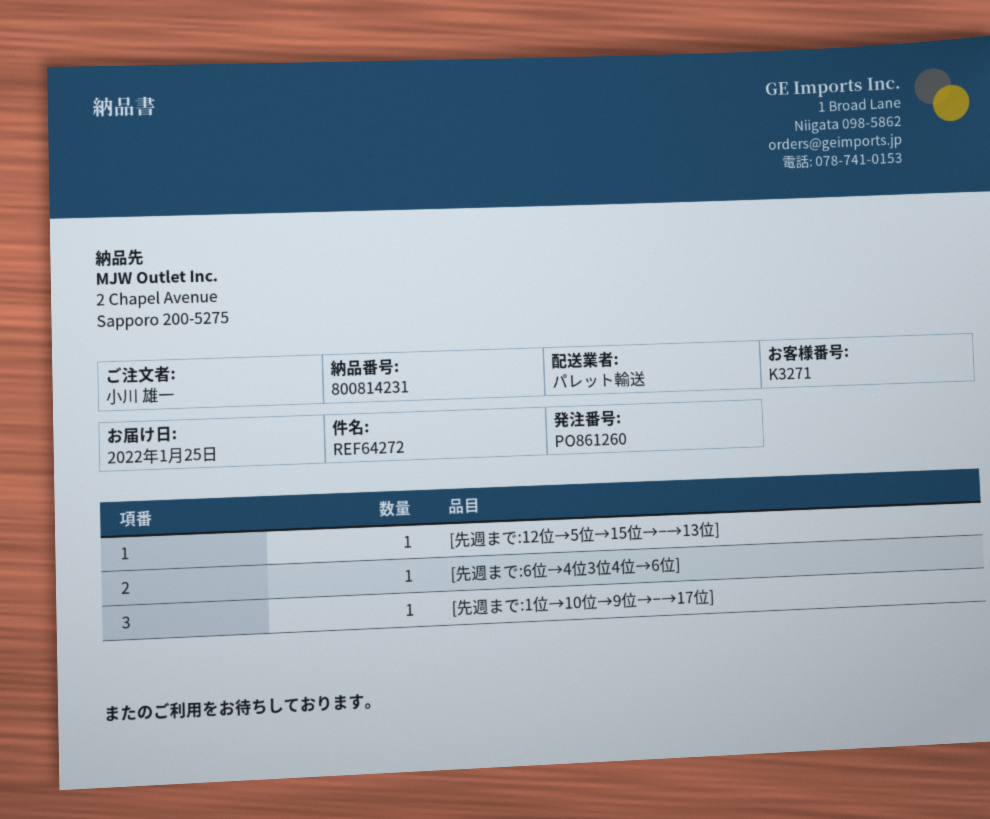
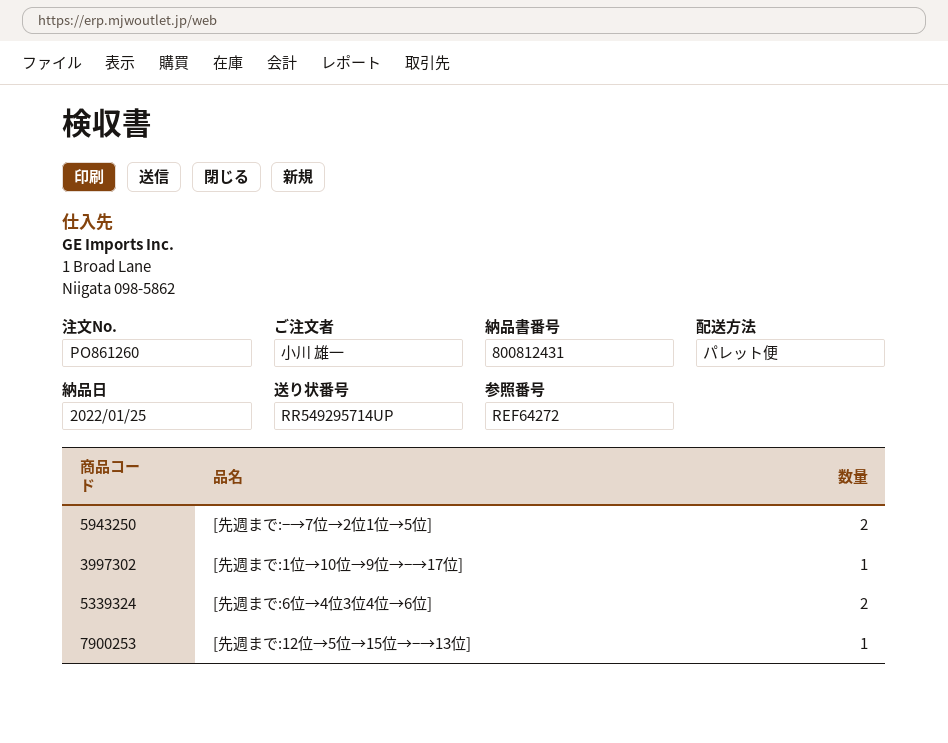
delivery note number: 800814231 -> 800812431
[先週まで:6位→4位3位4位→6位]: 1 -> 2
[先週まで:−→7位→2位1位→5位]: none -> 2

